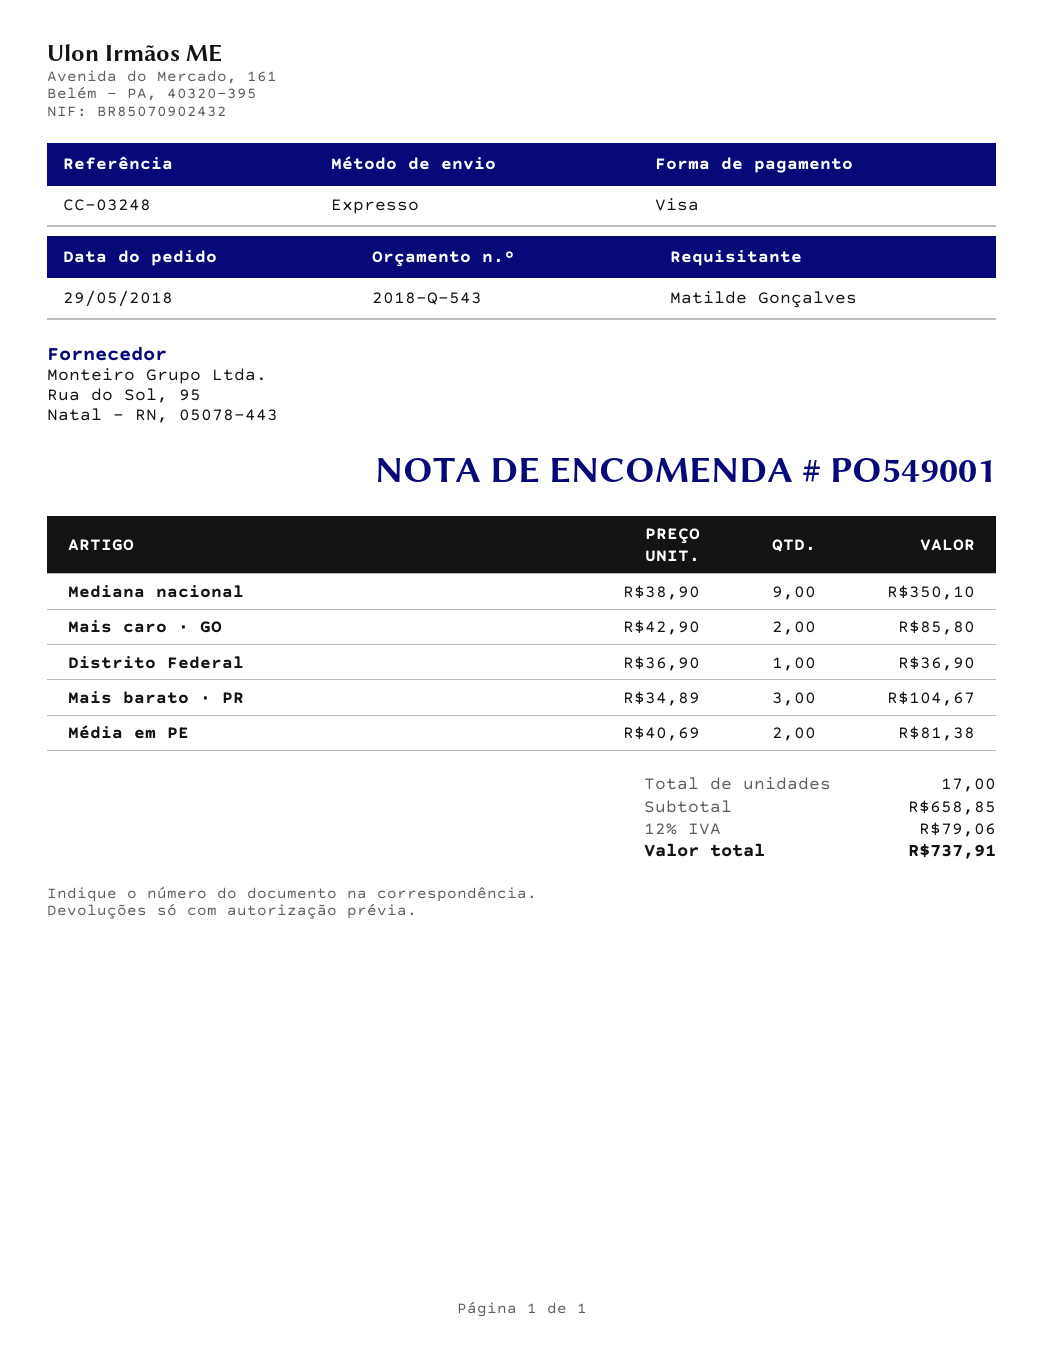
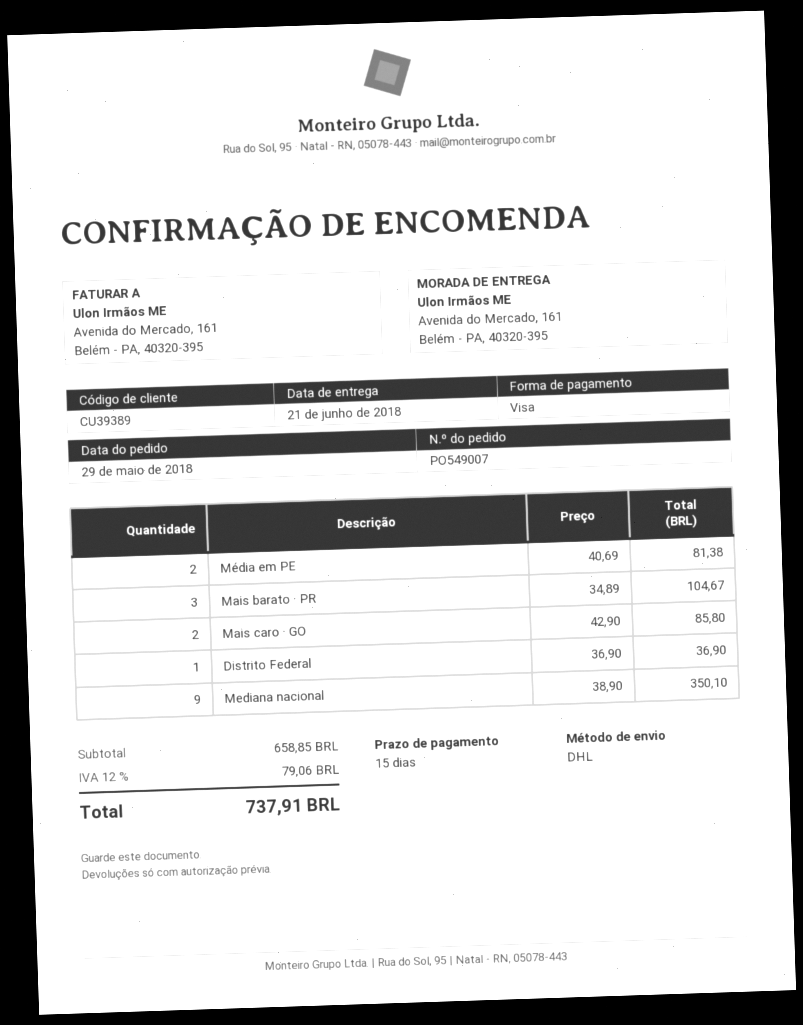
order number: PO549001 -> PO549007
shipping method: express -> DHL

